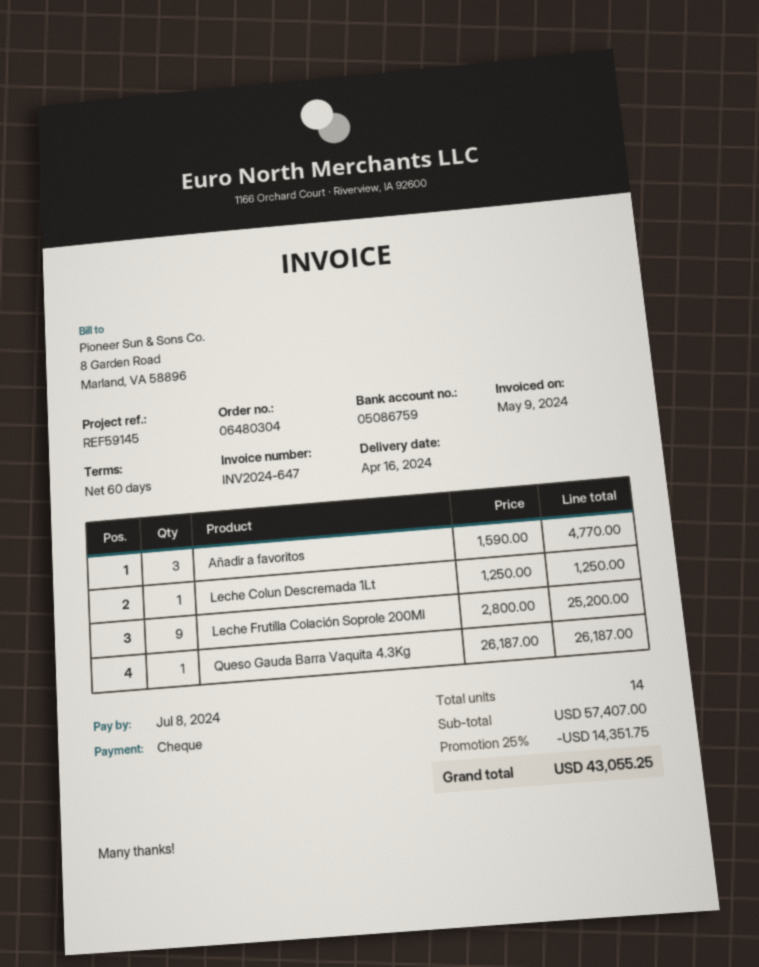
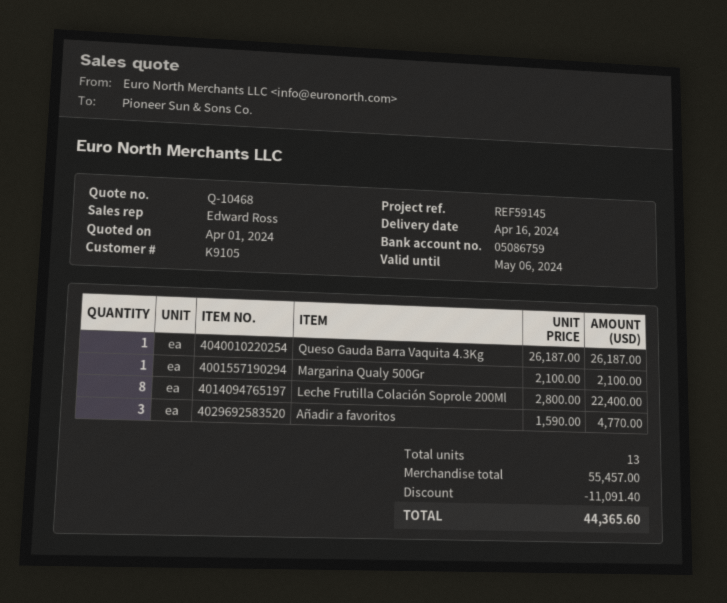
Leche Colun Descremada 1Lt: 1 x 1250.00 = 1250.00 -> none
Leche Frutilla Colación Soprole 200Ml: 9 x 2800.00 = 25200.00 -> 8 x 2800.00 = 22400.00
Margarina Qualy 500Gr: none -> 1 x 2100.00 = 2100.00
total quantity: 14 -> 13
subtotal: 57407.00 -> 55457.00
discount: 14351.75 -> 11091.40
total: 43055.25 -> 44365.60

